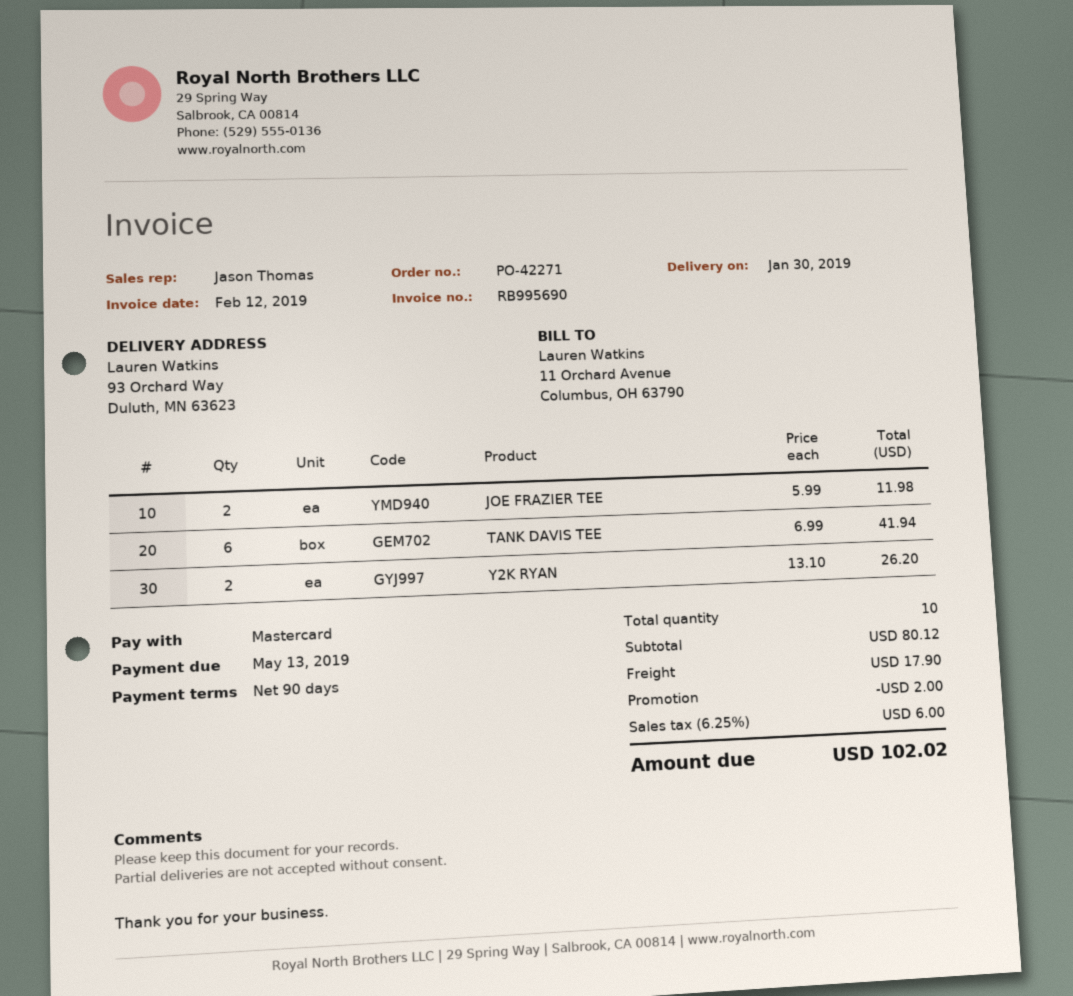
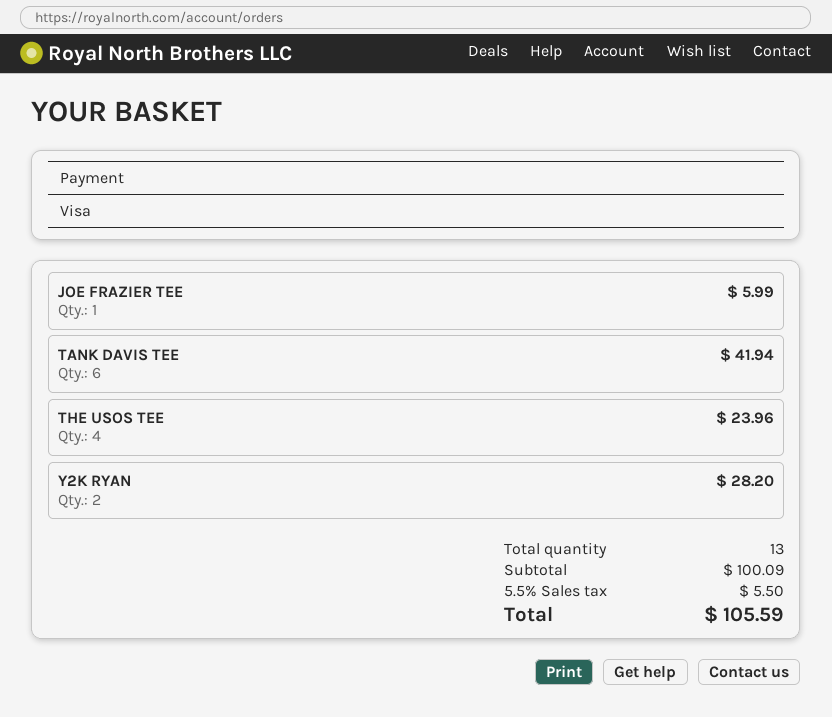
payment method: Mastercard -> Visa
JOE FRAZIER TEE: 2 for 11.98 -> 1 for 5.99
Y2K RYAN: 2 for 26.20 -> 2 for 28.20
THE USOS TEE: none -> 4 for 23.96
total quantity: 10 -> 13
subtotal: 80.12 -> 100.09
discount: 2.00 -> none
shipping: 17.90 -> none
tax: 6.25% = 6.00 -> 5.5% = 5.50
total: 102.02 -> 105.59

